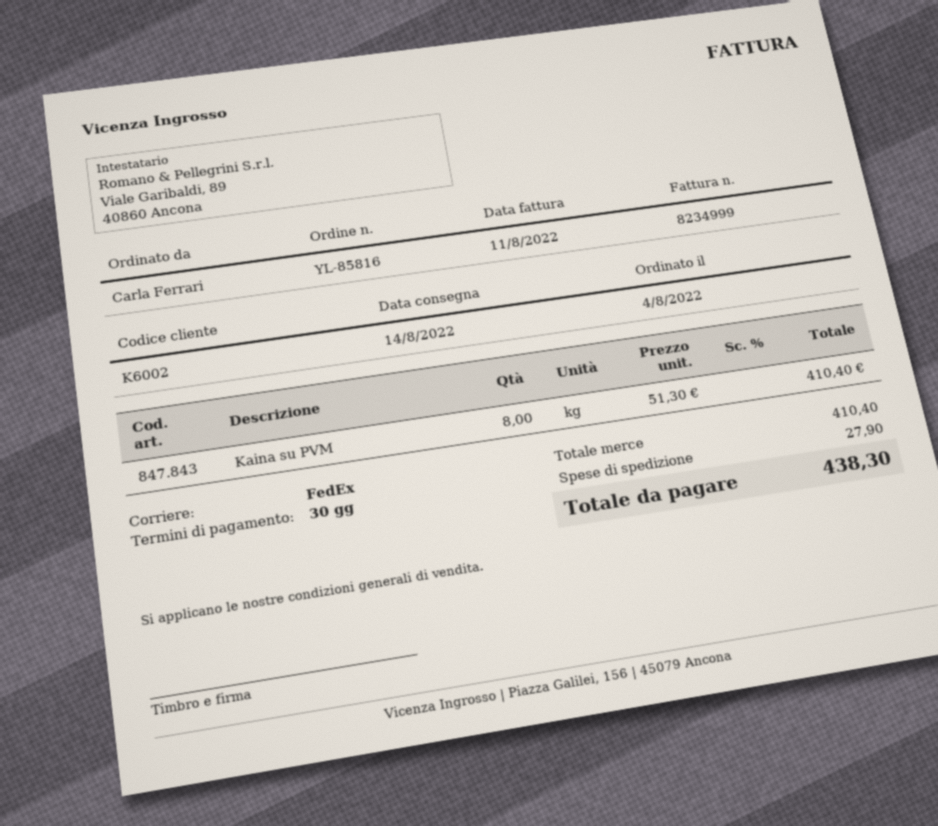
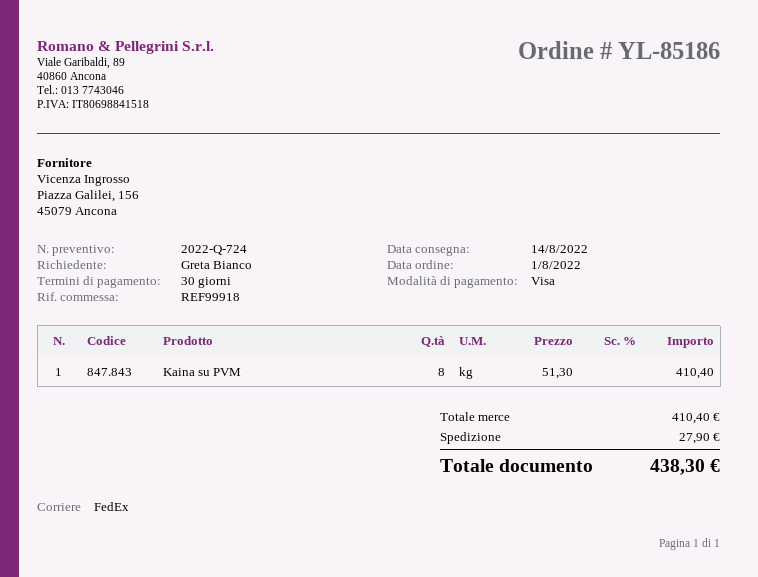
order number: YL-85816 -> YL-85186
order date: 2022-08-04 -> 2022-08-01
ordered by: Carla Ferrari -> Greta Bianco

